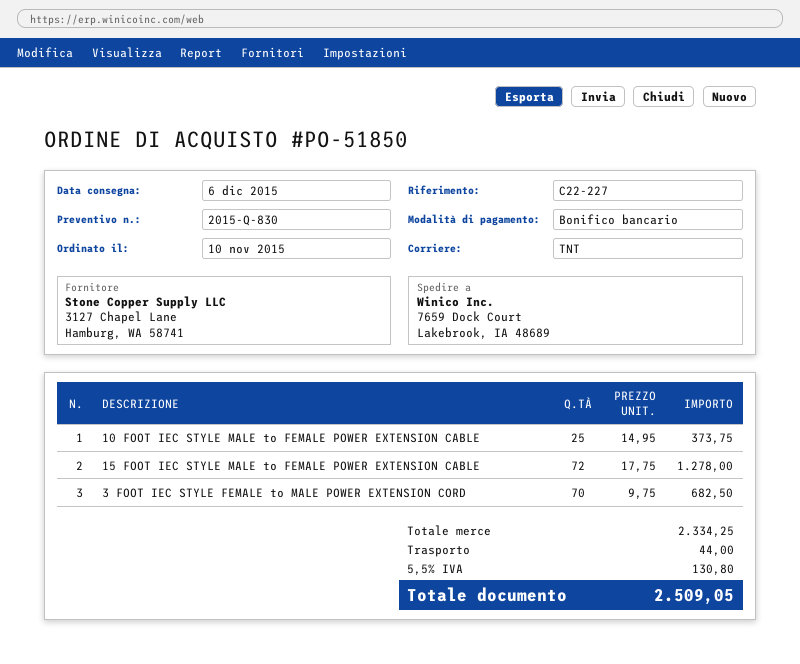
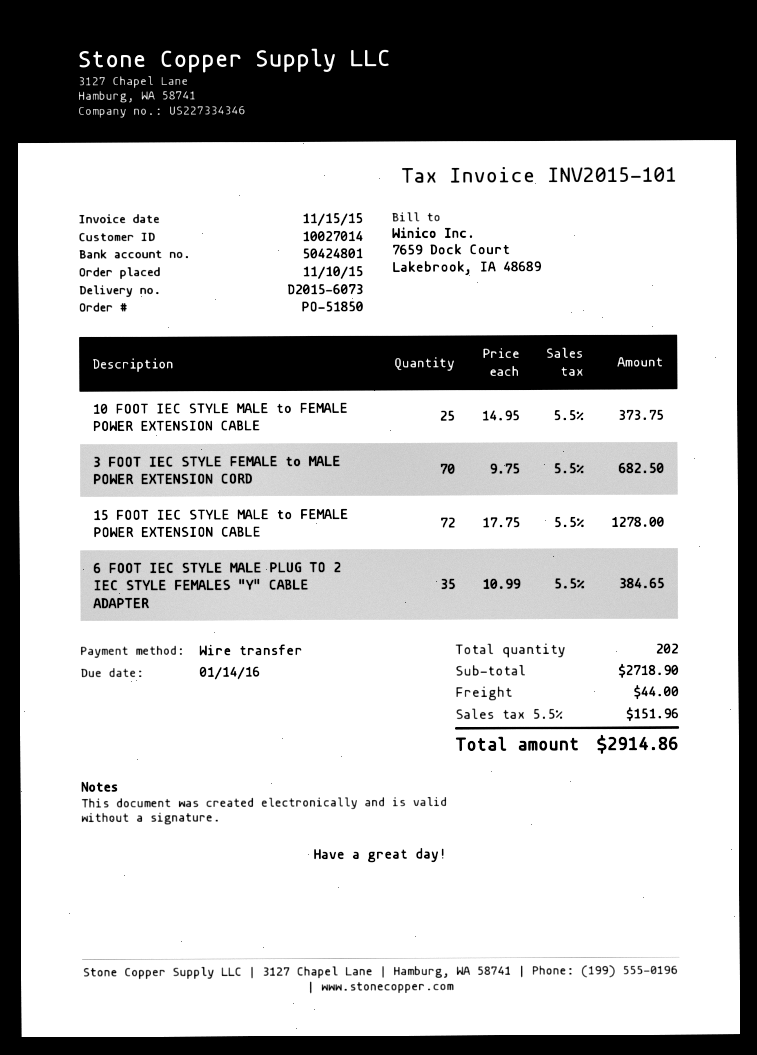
6 FOOT IEC STYLE MALE PLUG TO 2 IEC STYLE FEMALES "Y" CABLE ADAPTER: none -> 35 x 10.99 = 384.65
subtotal: 2334.25 -> 2718.90
tax: 5.5% = 130.80 -> 5.5% = 151.96
total: 2509.05 -> 2914.86

